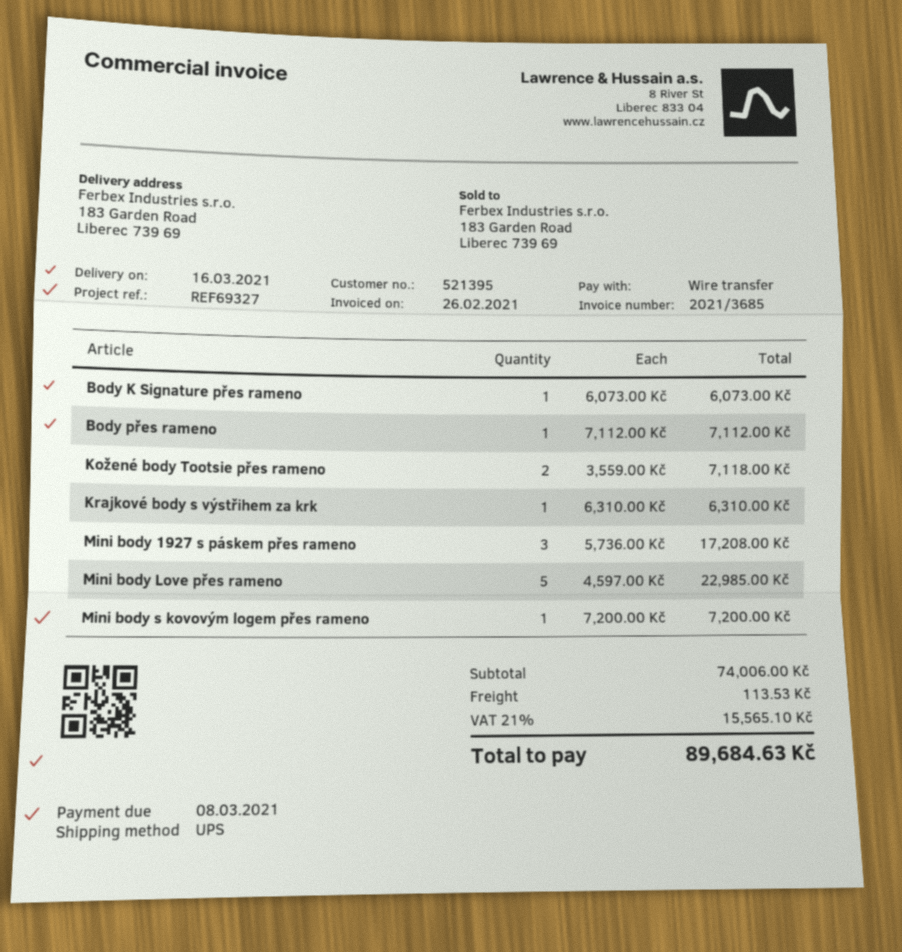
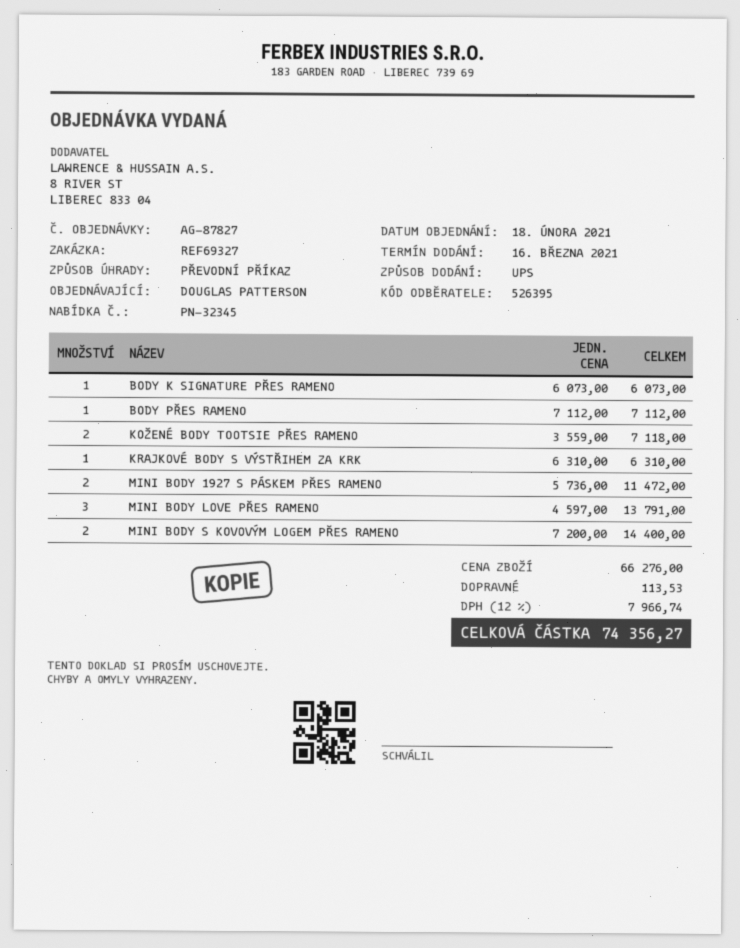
customer number: 521395 -> 526395
Mini body 1927 s páskem přes rameno: 3 x 5736.00 = 17208.00 -> 2 x 5736.00 = 11472.00
Mini body Love přes rameno: 5 x 4597.00 = 22985.00 -> 3 x 4597.00 = 13791.00
Mini body s kovovým logem přes rameno: 1 x 7200.00 = 7200.00 -> 2 x 7200.00 = 14400.00
subtotal: 74006.00 -> 66276.00
tax: 21% = 15565.10 -> 12% = 7966.74
total: 89684.63 -> 74356.27

